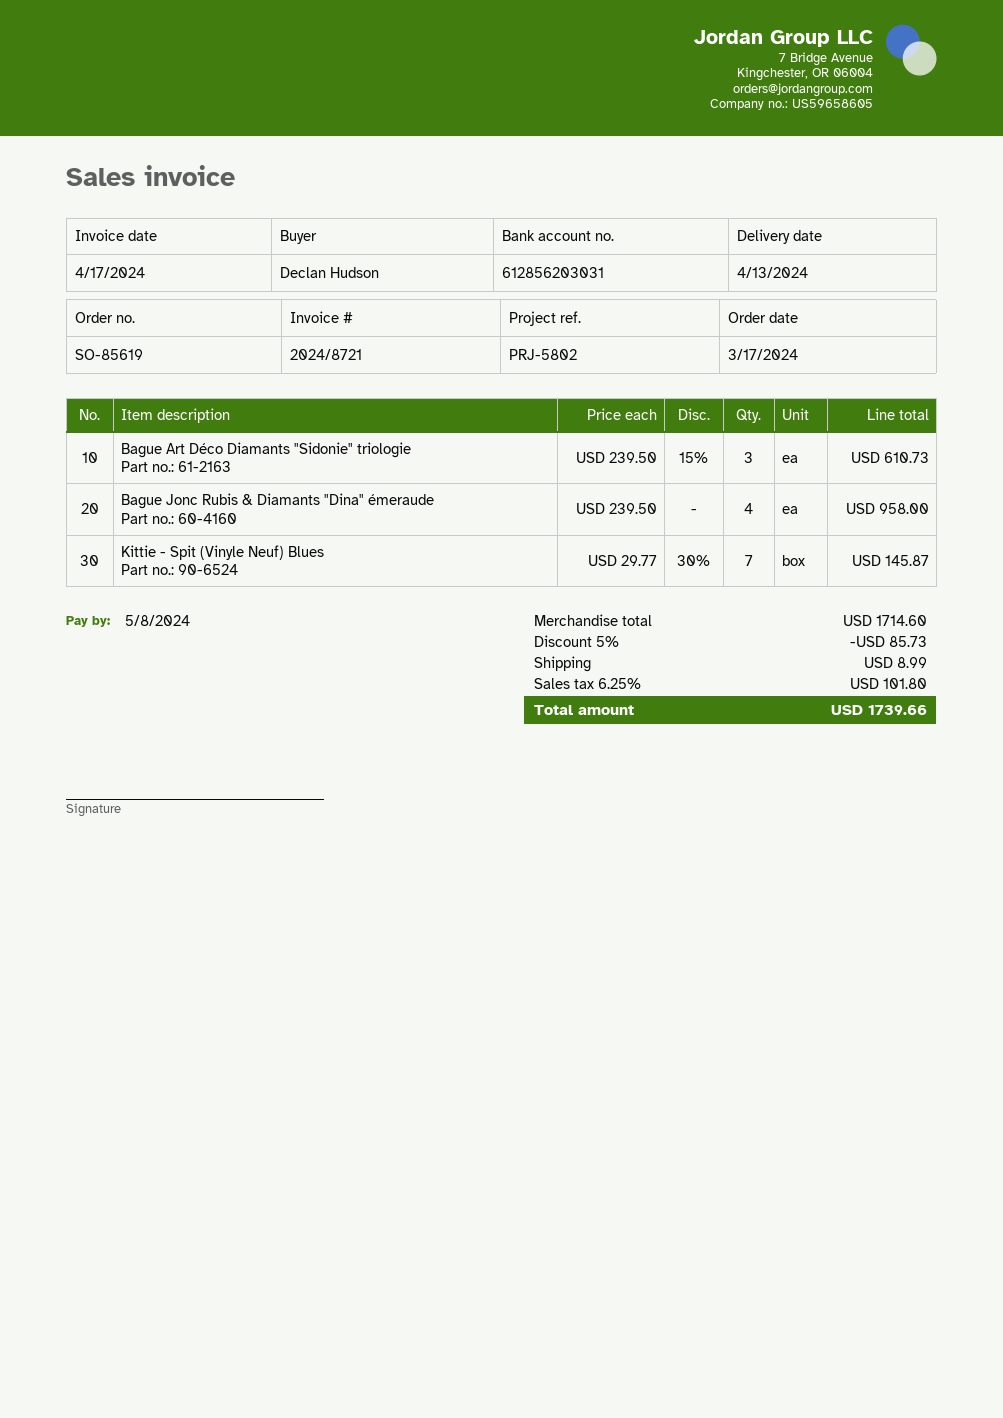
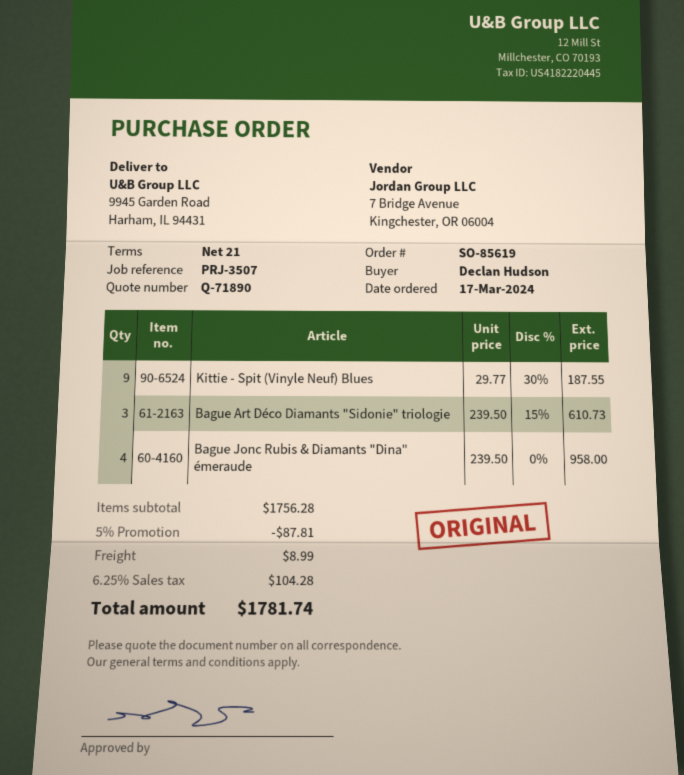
reference: PRJ-5802 -> PRJ-3507
Kittie - Spit (Vinyle Neuf) Blues: 7 x 29.77 - 30% = 145.87 -> 9 x 29.77 - 30% = 187.55
subtotal: 1714.60 -> 1756.28
discount: 5% = 85.73 -> 5% = 87.81
tax: 6.25% = 101.80 -> 6.25% = 104.28
total: 1739.66 -> 1781.74

